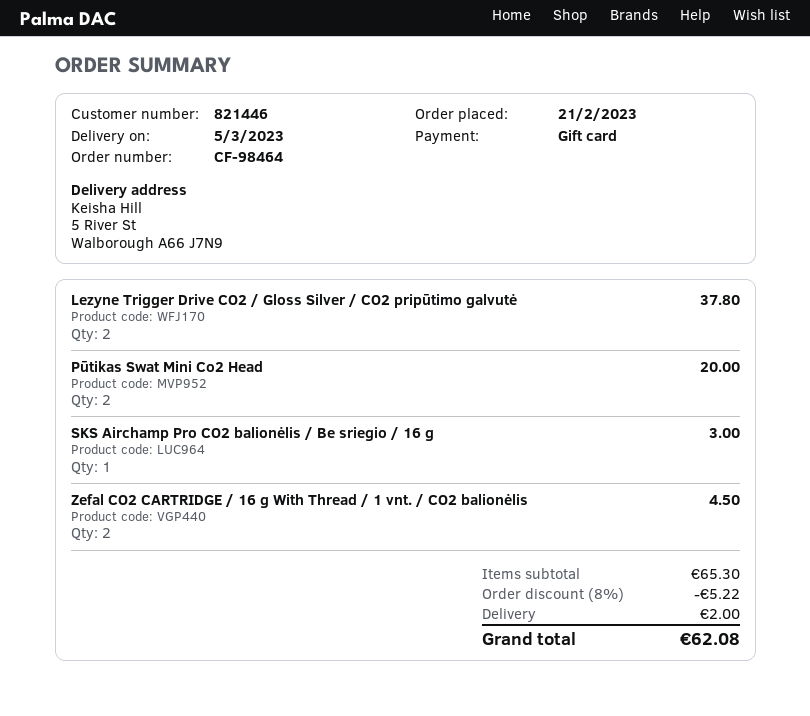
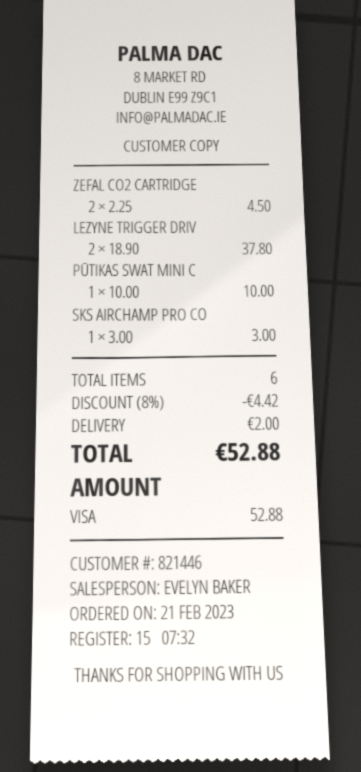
payment method: gift card -> Visa
Pūtikas Swat Mini Co2 Head: 2 for 20.00 -> 1 for 10.00
discount: 8% = 5.22 -> 8% = 4.42
total: 62.08 -> 52.88

